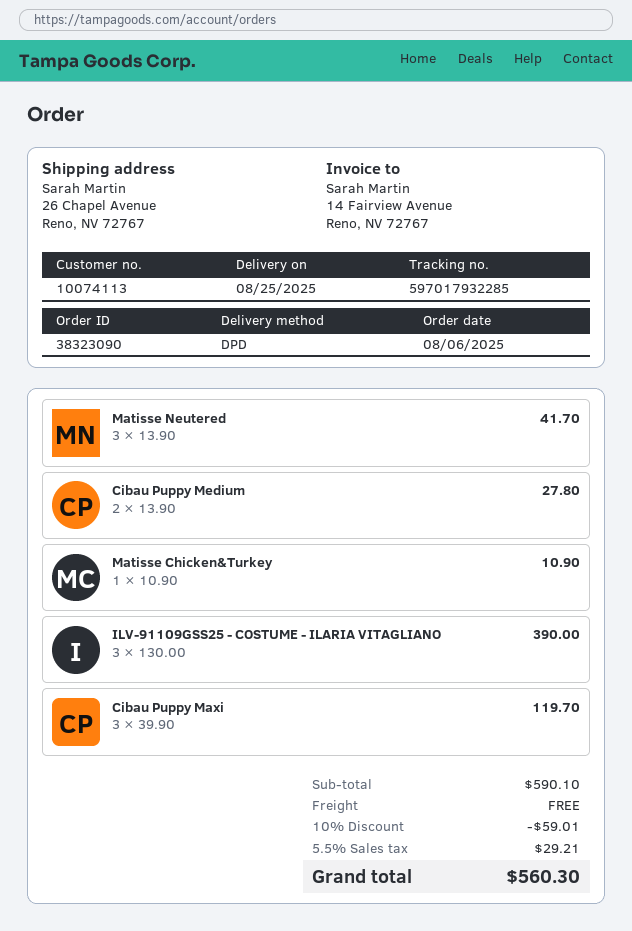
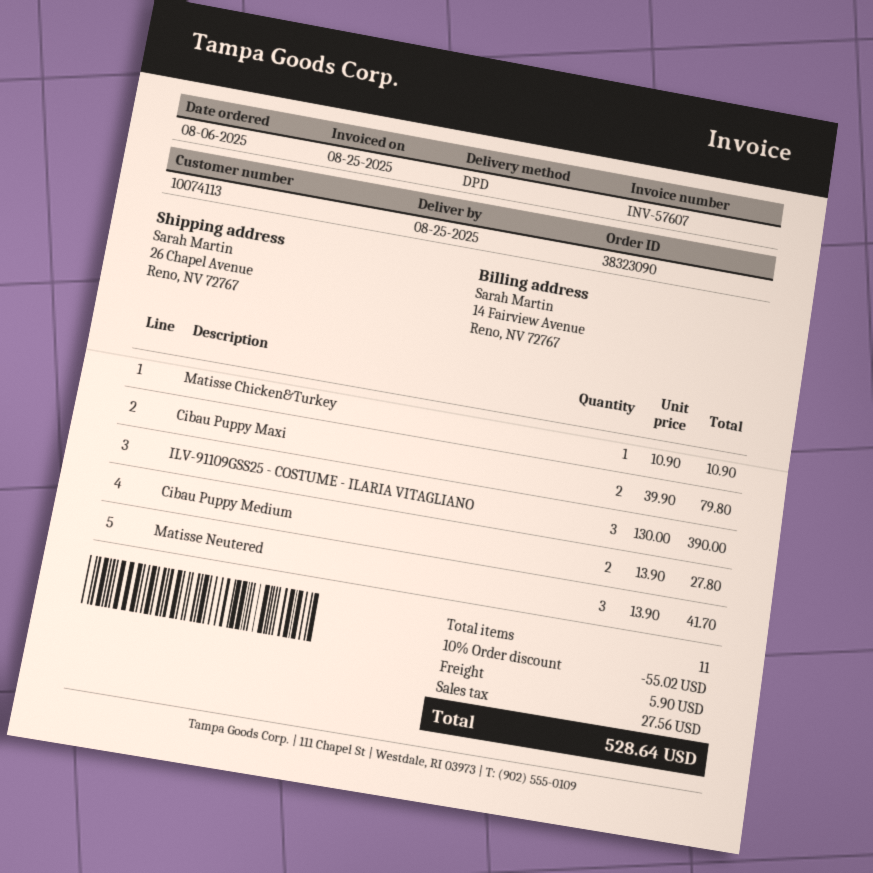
Cibau Puppy Maxi: 3 x 39.90 = 119.70 -> 2 x 39.90 = 79.80
discount: 10% = 59.01 -> 10% = 55.02
shipping: 0.00 -> 5.90
tax: 29.21 -> 27.56
total: 560.30 -> 528.64

